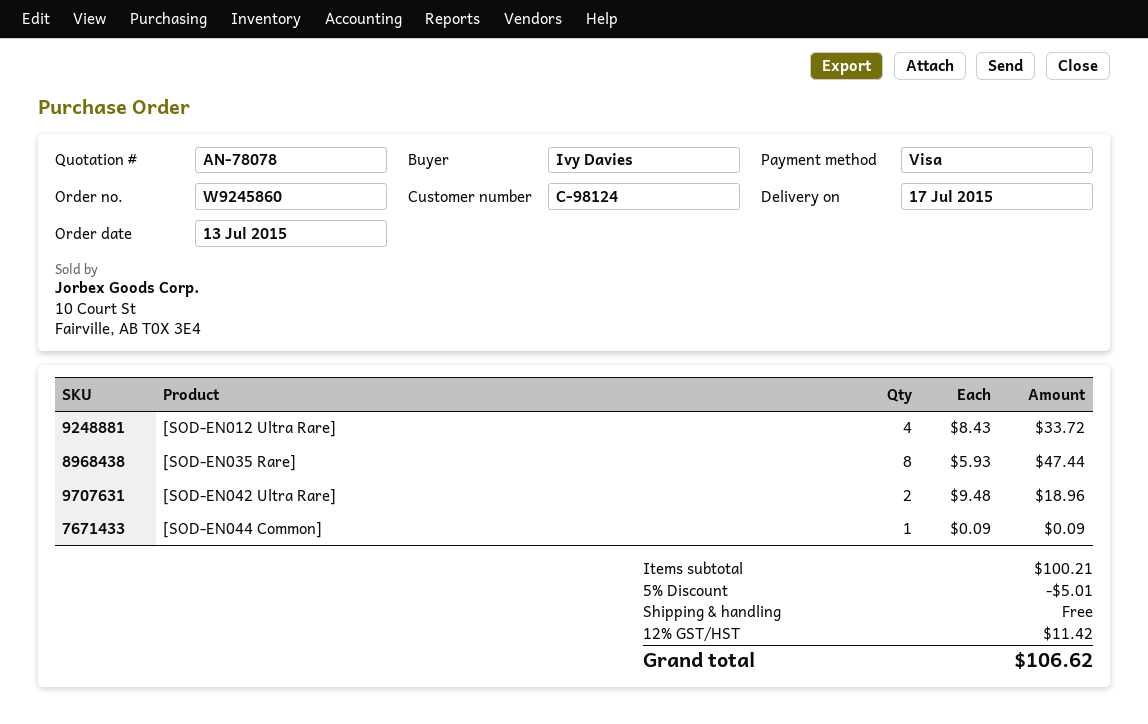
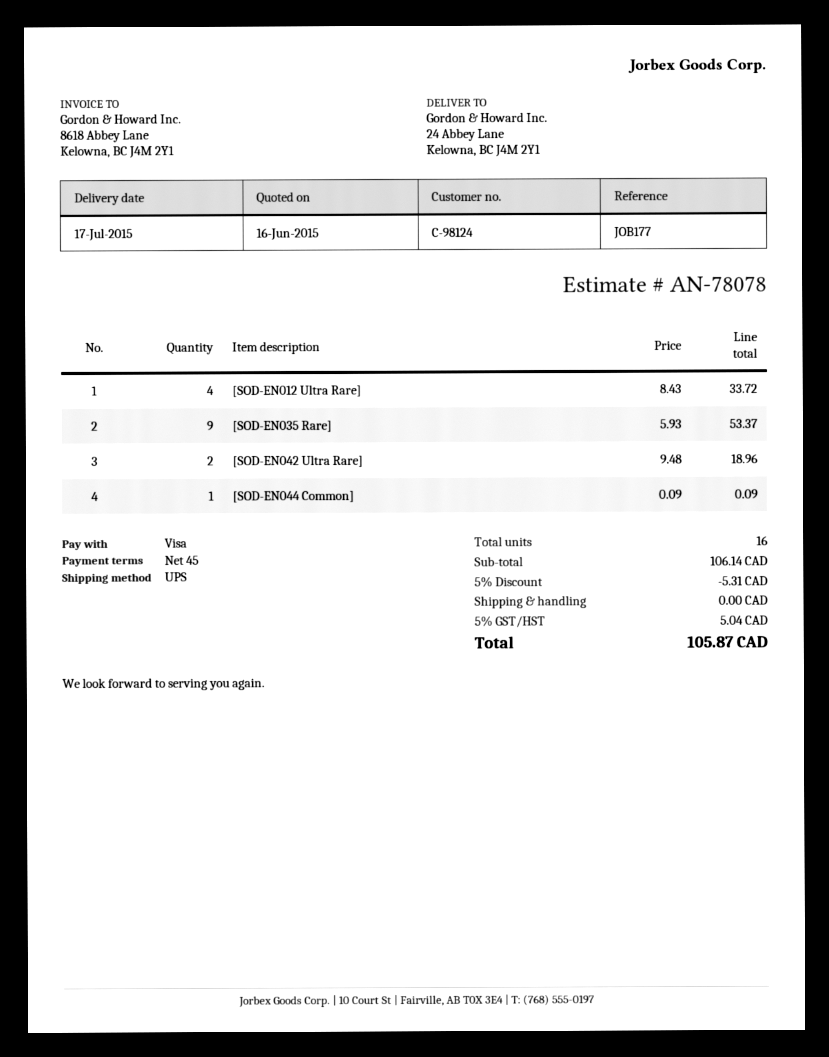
[SOD-EN035 Rare]: 8 x 5.93 = 47.44 -> 9 x 5.93 = 53.37
subtotal: 100.21 -> 106.14
discount: 5% = 5.01 -> 5% = 5.31
tax: 12% = 11.42 -> 5% = 5.04
total: 106.62 -> 105.87

